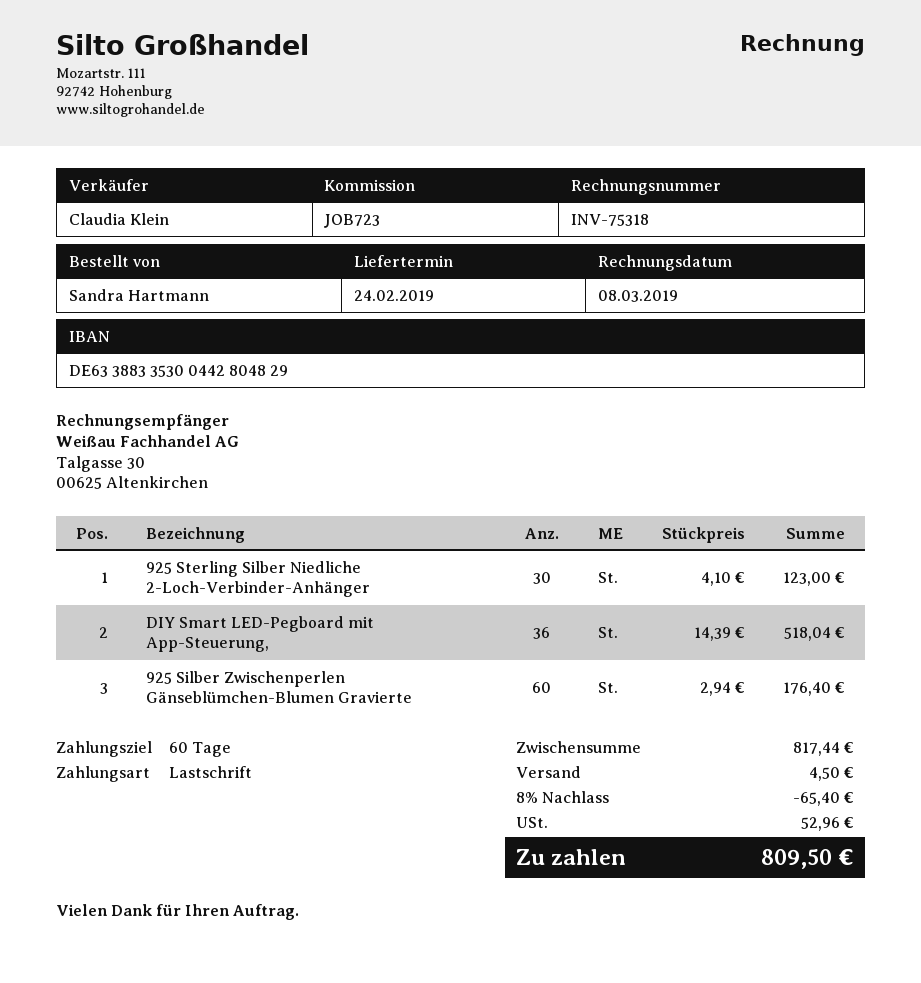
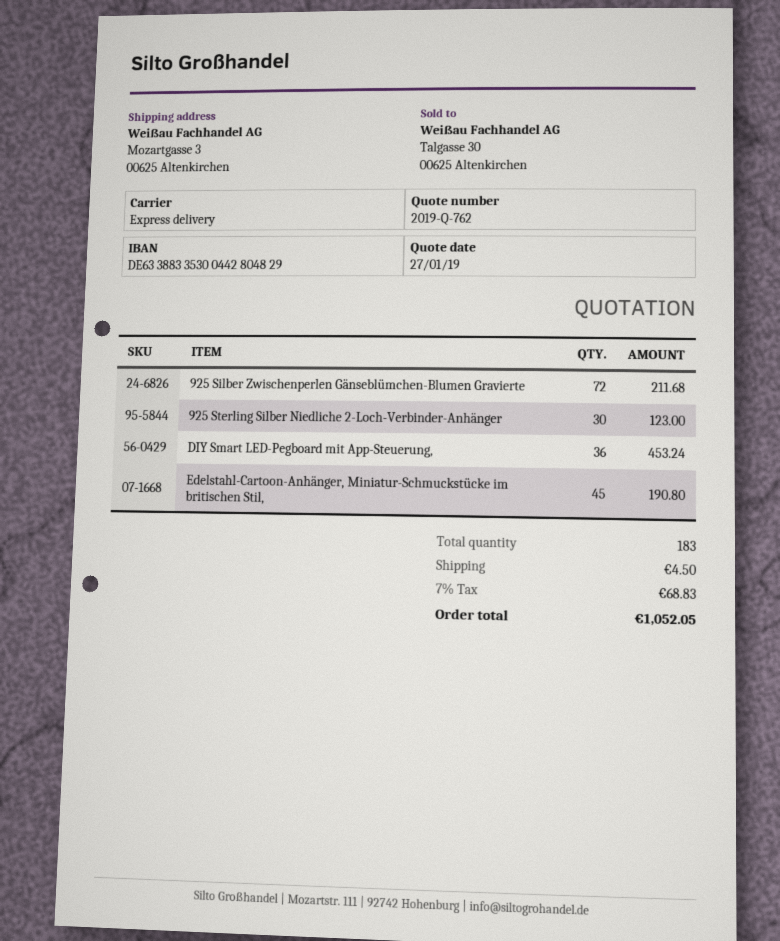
DIY Smart LED-Pegboard mit App-Steuerung,: 36 for 518.04 -> 36 for 453.24
925 Silber Zwischenperlen Gänseblümchen-Blumen Gravierte: 60 for 176.40 -> 72 for 211.68
Edelstahl-Cartoon-Anhänger, Miniatur-Schmuckstücke im britischen Stil,: none -> 45 for 190.80
discount: 8% = 65.40 -> none
tax: 52.96 -> 68.83
total: 809.50 -> 1052.05

